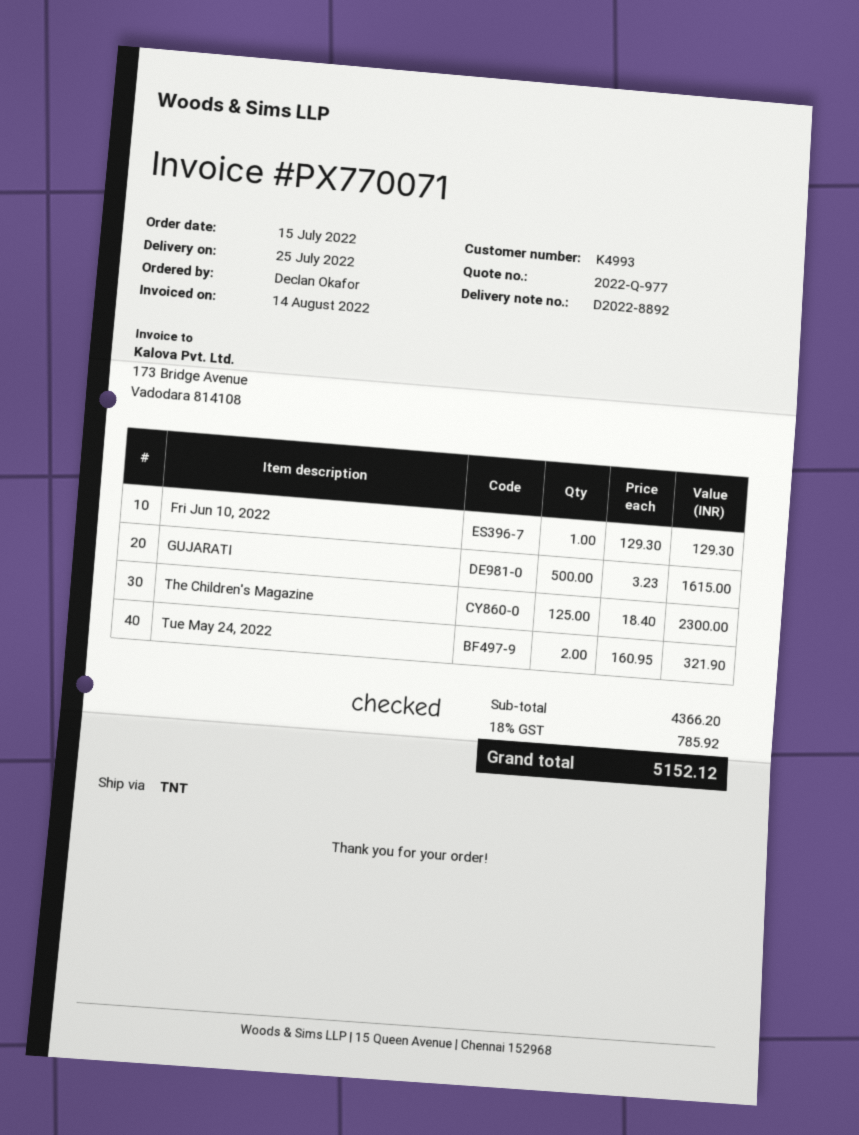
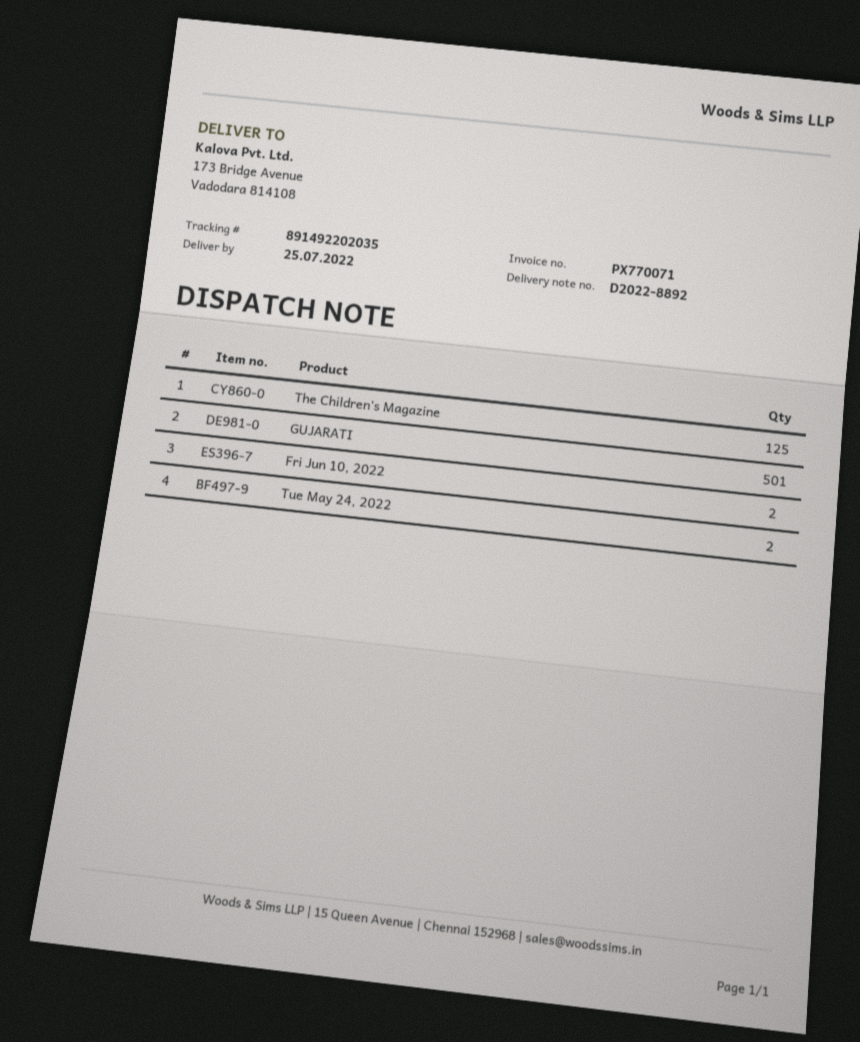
Fri Jun 10, 2022: 1 -> 2
GUJARATI: 500 -> 501

